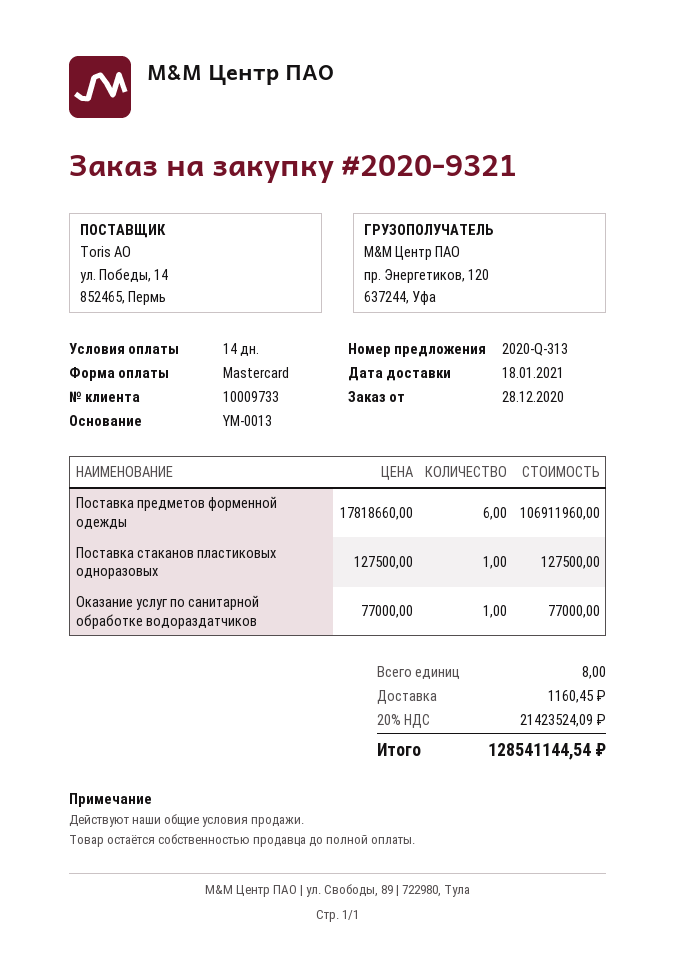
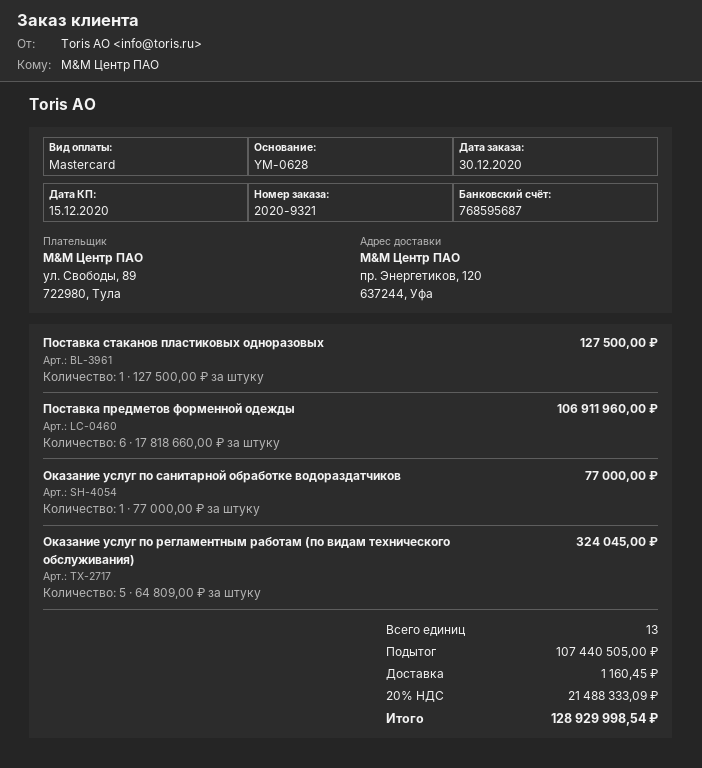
order date: 2020-12-28 -> 2020-12-30
reference: YM-0013 -> YM-0628
Оказание услуг по регламентным работам (по видам технического обслуживания): none -> 5 x 64809.00 = 324045.00
total quantity: 8 -> 13
tax: 20% = 21423524.09 -> 20% = 21488333.09
total: 128541144.54 -> 128929998.54

